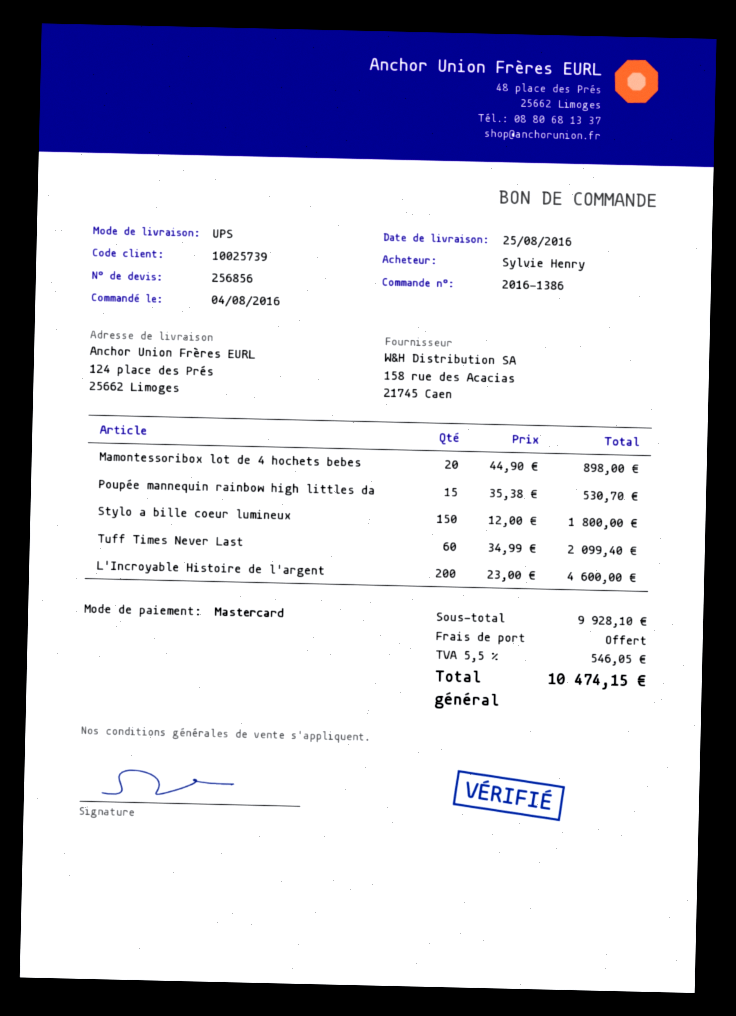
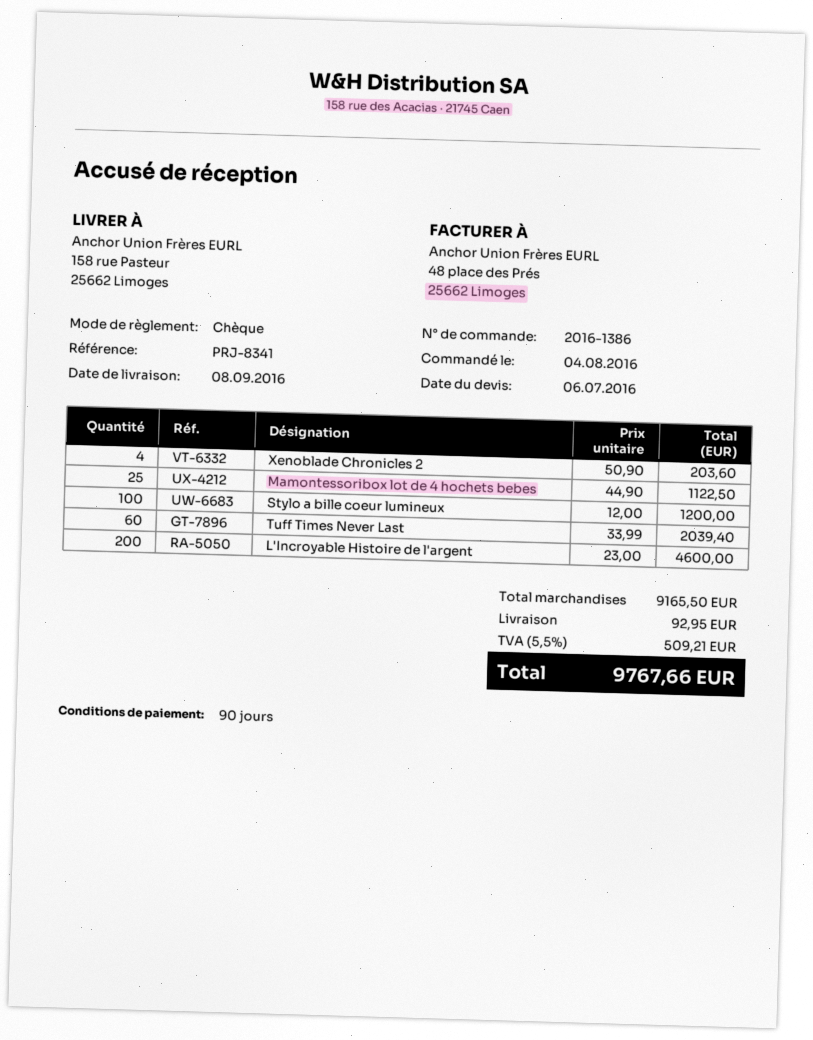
delivery date: 2016-08-25 -> 2016-09-08
payment method: Mastercard -> cheque
ship to: 124 place des Prés, 25662 Limoges -> 158 rue Pasteur, 25662 Limoges
Mamontessoribox lot de 4 hochets bebes: 20 x 44.90 = 898.00 -> 25 x 44.90 = 1122.50
Poupée mannequin rainbow high littles da: 15 x 35.38 = 530.70 -> none
Stylo a bille coeur lumineux: 150 x 12.00 = 1800.00 -> 100 x 12.00 = 1200.00
Tuff Times Never Last: 60 x 34.99 = 2099.40 -> 60 x 33.99 = 2039.40
Xenoblade Chronicles 2: none -> 4 x 50.90 = 203.60
subtotal: 9928.10 -> 9165.50
shipping: 0.00 -> 92.95
tax: 5.5% = 546.05 -> 5.5% = 509.21
total: 10474.15 -> 9767.66

